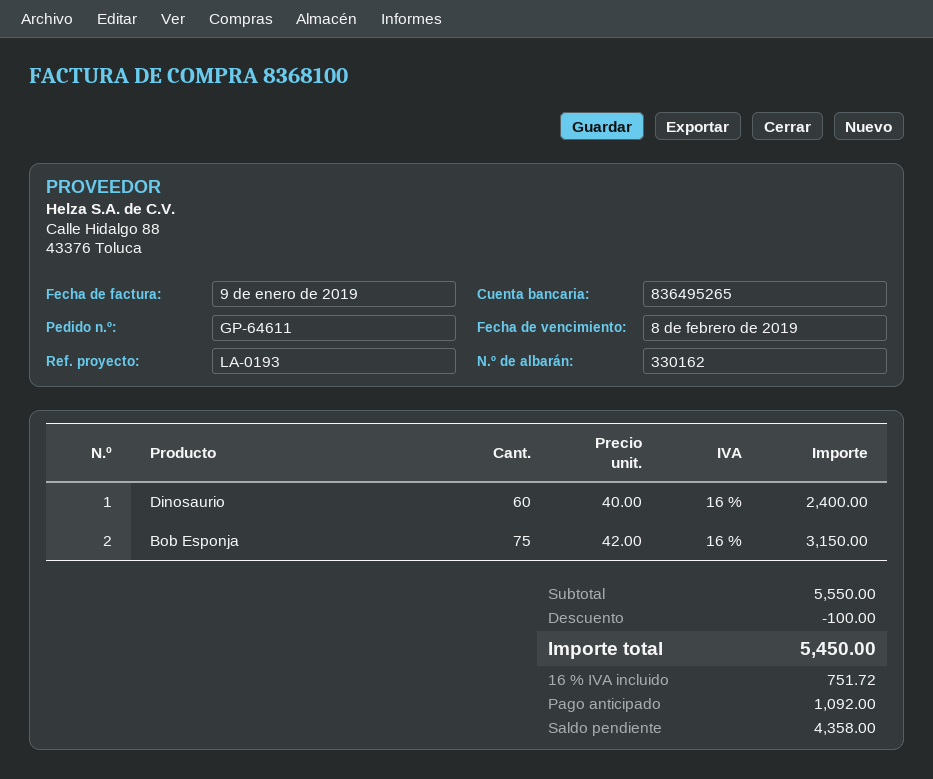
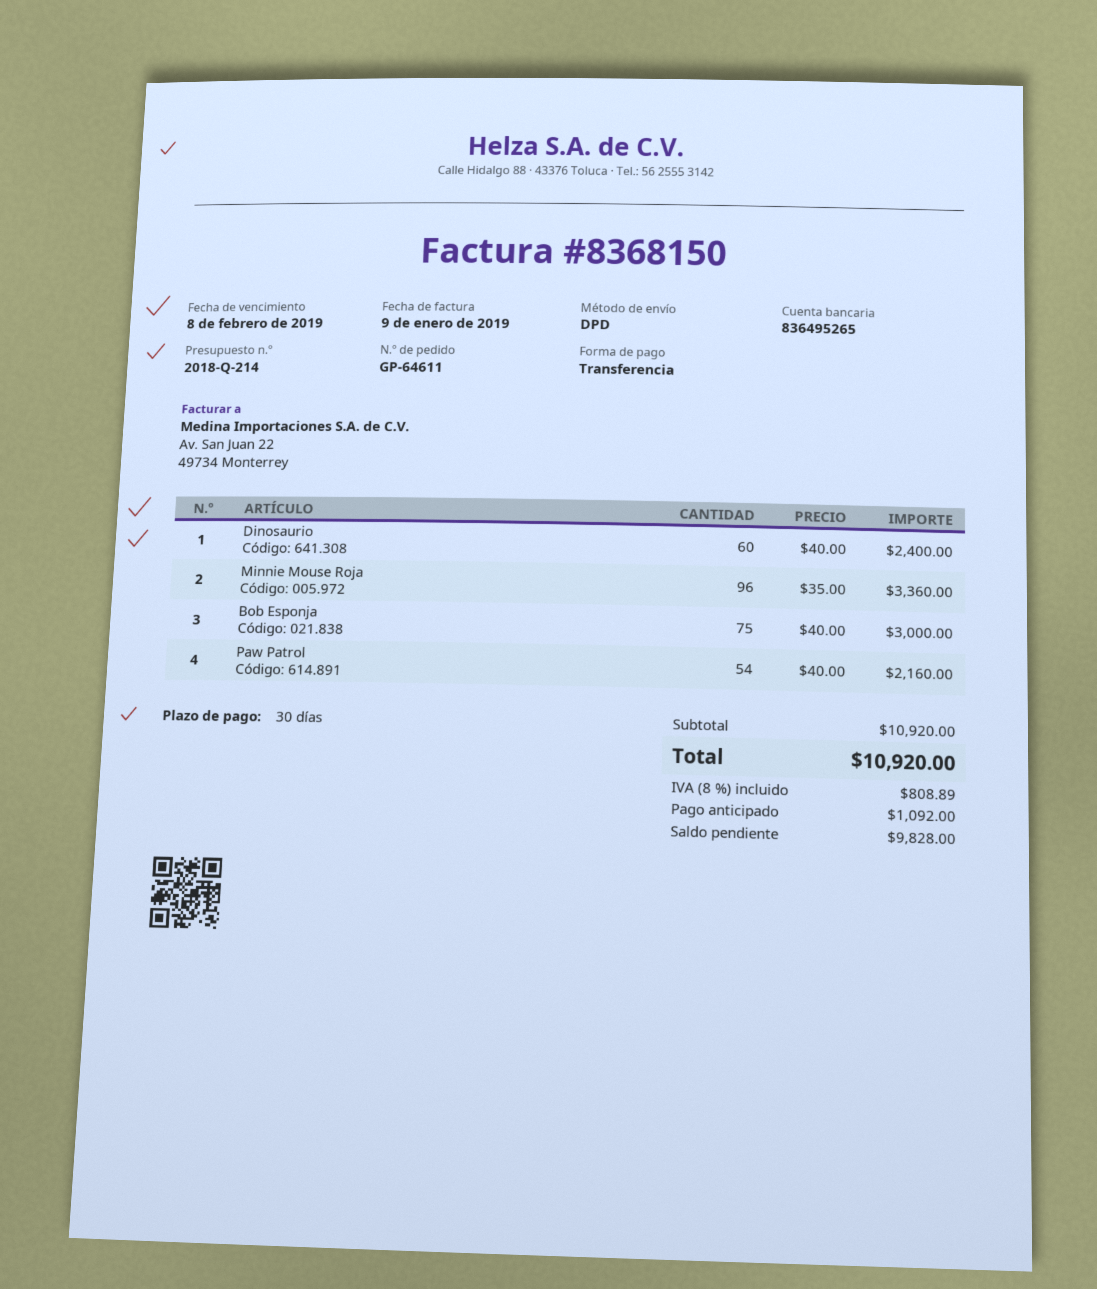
invoice number: 8368100 -> 8368150
Bob Esponja: 75 x 42.00 = 3150.00 -> 75 x 40.00 = 3000.00
Minnie Mouse Roja: none -> 96 x 35.00 = 3360.00
Paw Patrol: none -> 54 x 40.00 = 2160.00
subtotal: 5550.00 -> 10920.00
discount: 100.00 -> none
tax: 16% = 751.72 -> 8% = 808.89
total: 5450.00 -> 10920.00
balance: 4358.00 -> 9828.00

